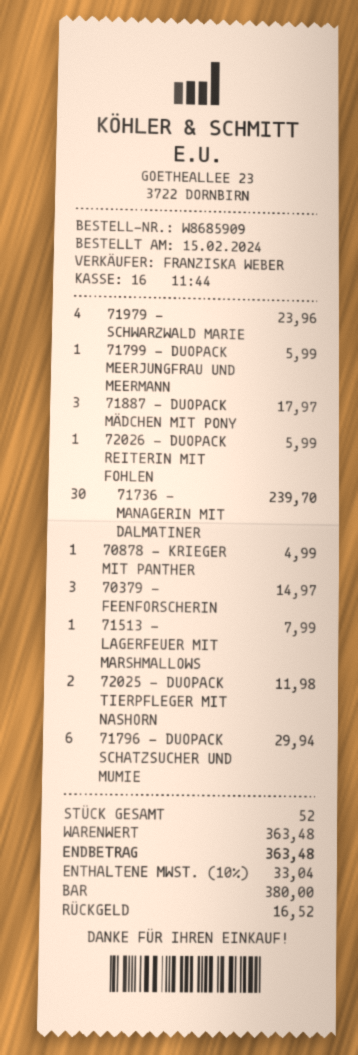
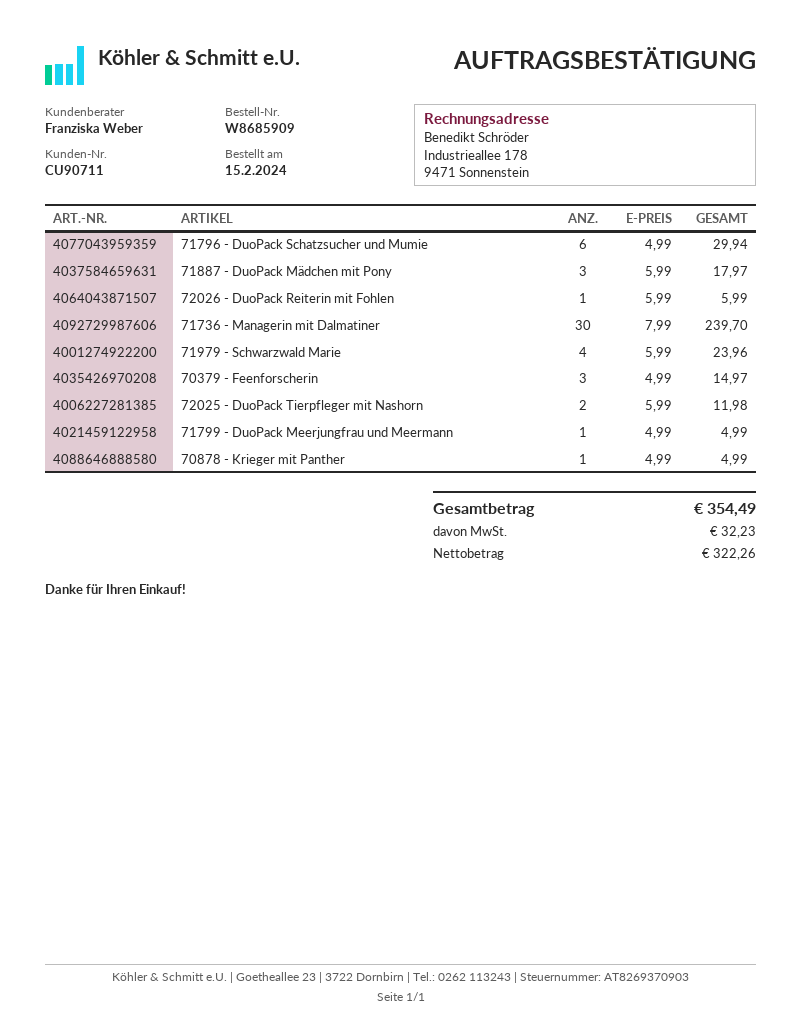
71799 - DUOPACK MEERJUNGFRAU UND MEERMANN: 1 for 5.99 -> 1 for 4.99
71513 - LAGERFEUER MIT MARSHMALLOWS: 1 for 7.99 -> none
tax: 33.04 -> 32.23
total: 363.48 -> 354.49

